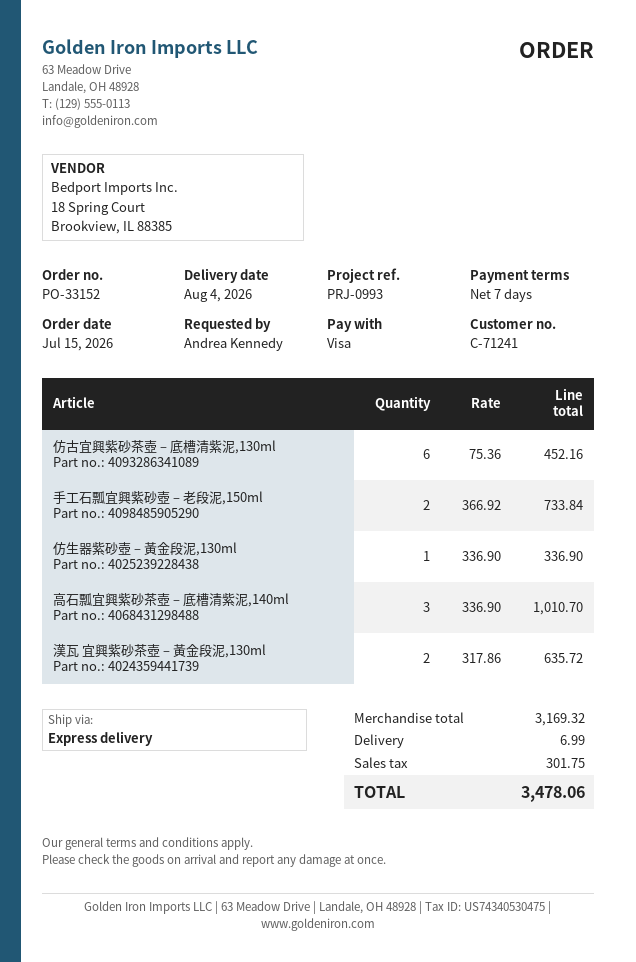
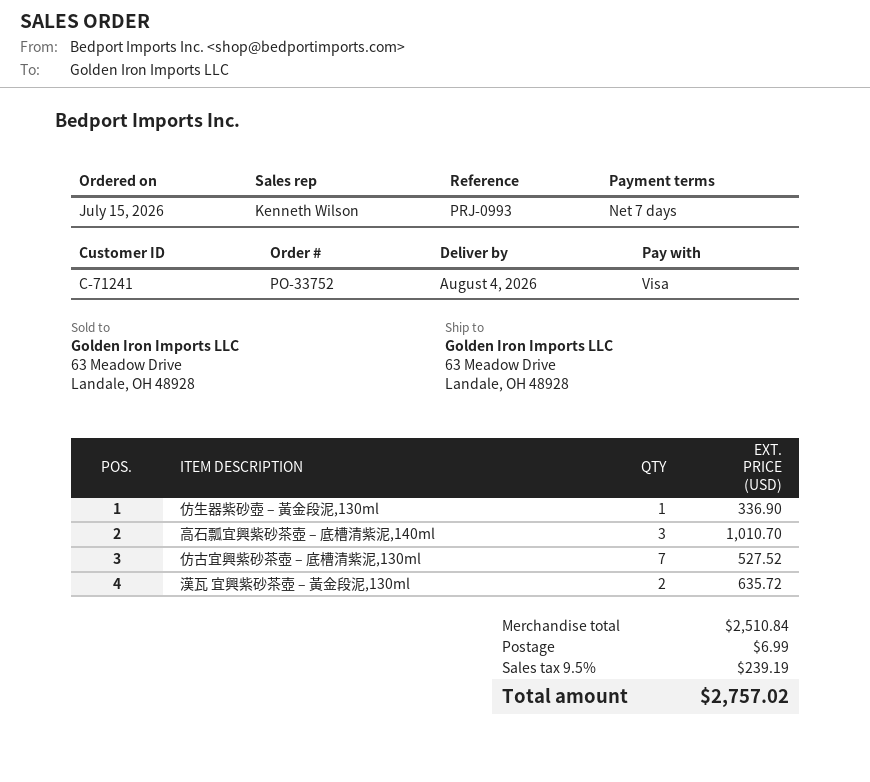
order number: PO-33152 -> PO-33752
仿古宜興紫砂茶壺 – 底槽清紫泥,130ml: 6 for 452.16 -> 7 for 527.52
手工石瓢宜興紫砂壺 – 老段泥,150ml: 2 for 733.84 -> none
subtotal: 3169.32 -> 2510.84
tax: 301.75 -> 239.19
total: 3478.06 -> 2757.02

